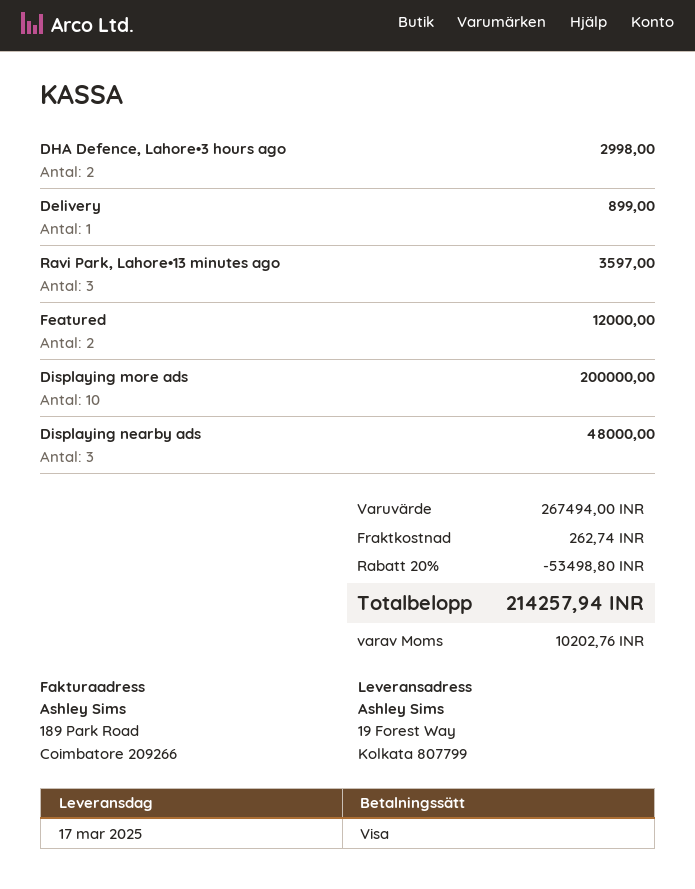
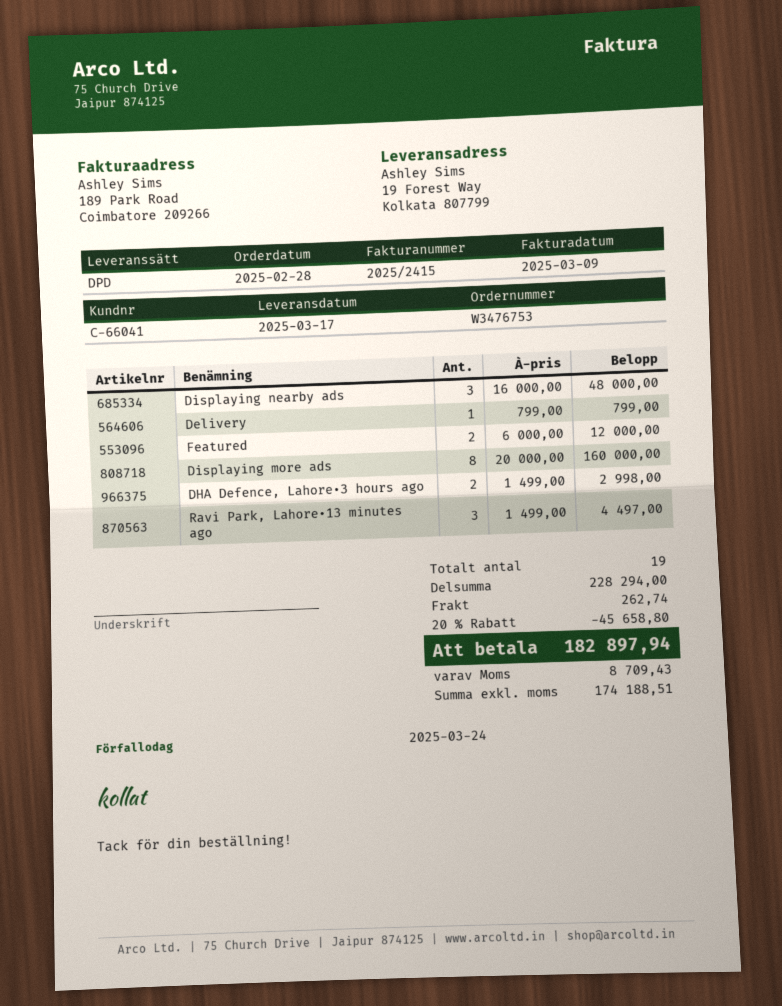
Delivery: 1 for 899.00 -> 1 for 799.00
Ravi Park, Lahore•13 minutes ago: 3 for 3597.00 -> 3 for 4497.00
Displaying more ads: 10 for 200000.00 -> 8 for 160000.00
subtotal: 267494.00 -> 228294.00
discount: 20% = 53498.80 -> 20% = 45658.80
tax: 10202.76 -> 8709.43
total: 214257.94 -> 182897.94

